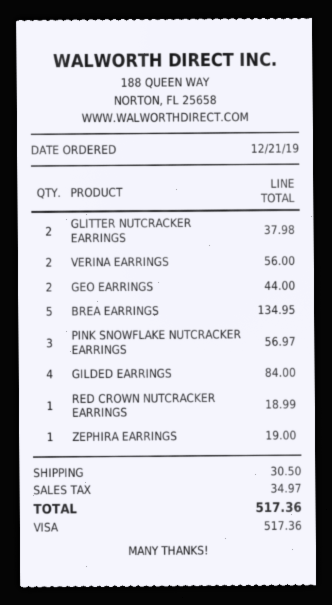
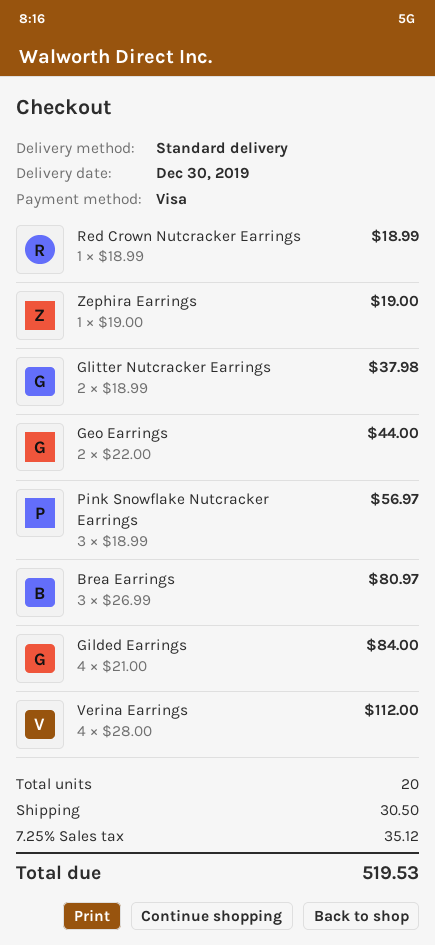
VERINA EARRINGS: 2 for 56.00 -> 4 for 112.00
BREA EARRINGS: 5 for 134.95 -> 3 for 80.97
tax: 34.97 -> 35.12
total: 517.36 -> 519.53

